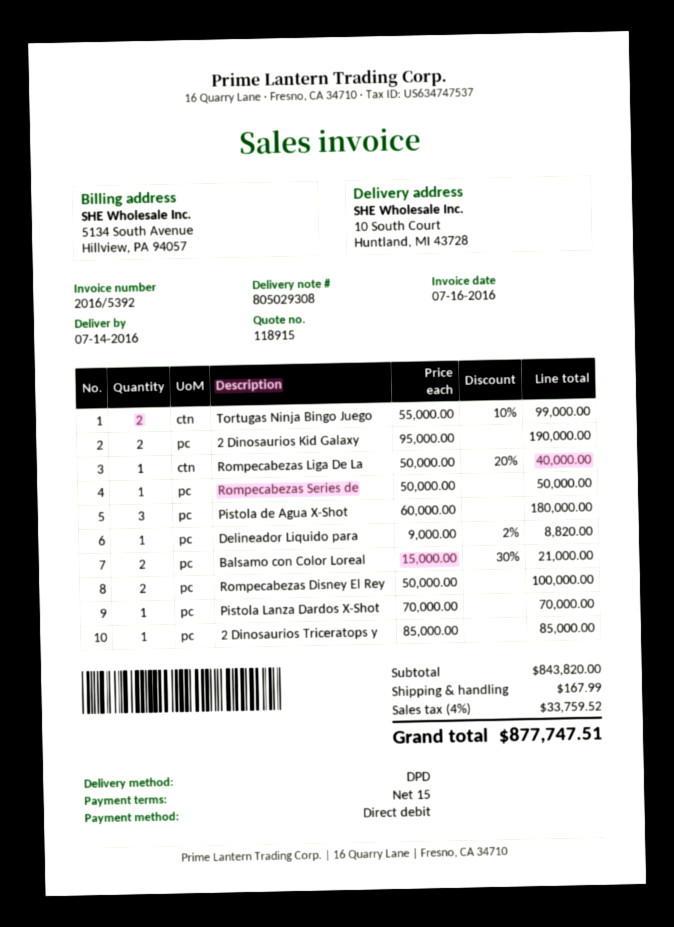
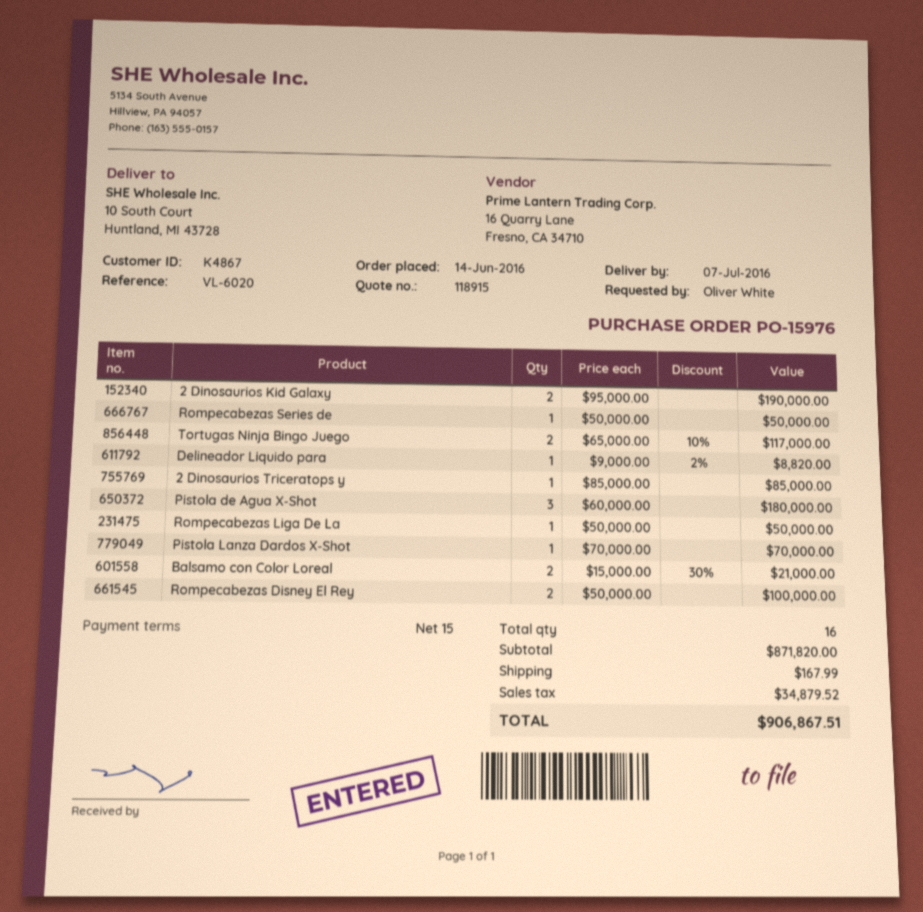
delivery date: 2016-07-14 -> 2016-07-07
Tortugas Ninja Bingo Juego: 2 x 55000.00 - 10% = 99000.00 -> 2 x 65000.00 - 10% = 117000.00
Rompecabezas Liga De La: 1 x 50000.00 - 20% = 40000.00 -> 1 x 50000.00 = 50000.00
subtotal: 843820.00 -> 871820.00
tax: 33759.52 -> 34879.52
total: 877747.51 -> 906867.51

